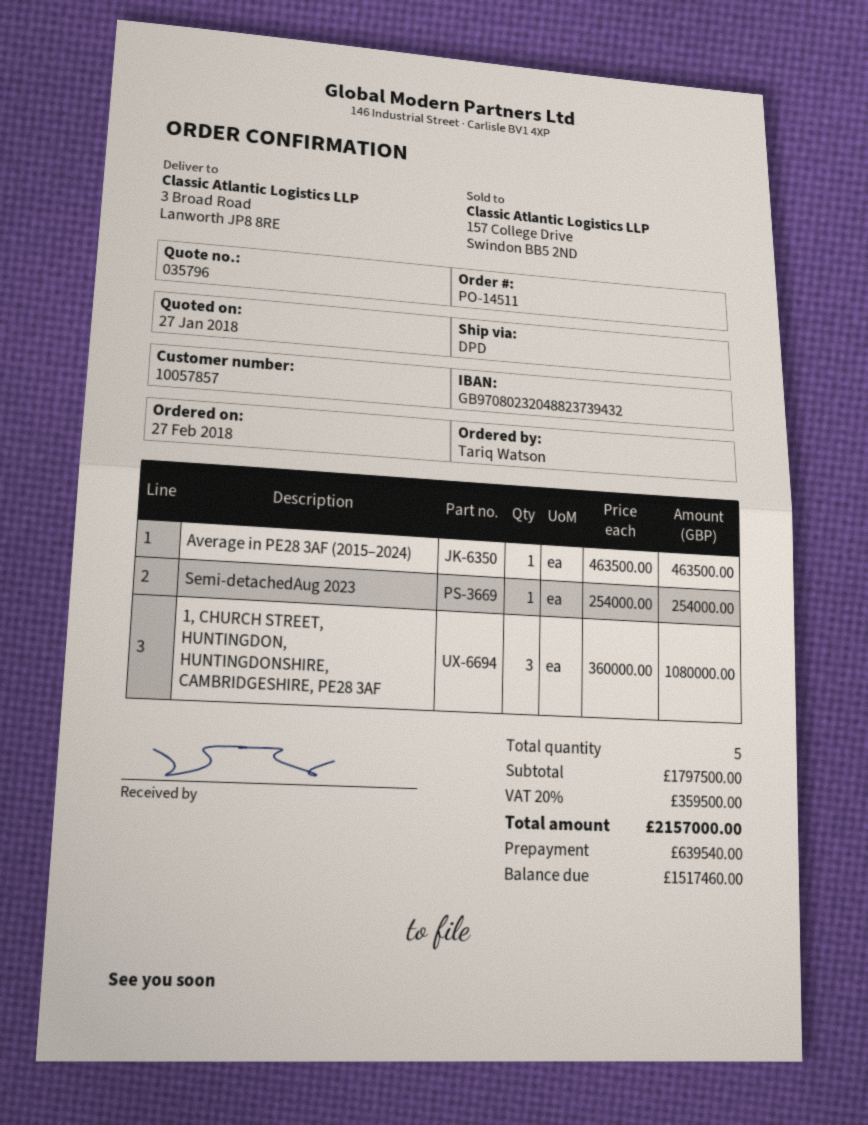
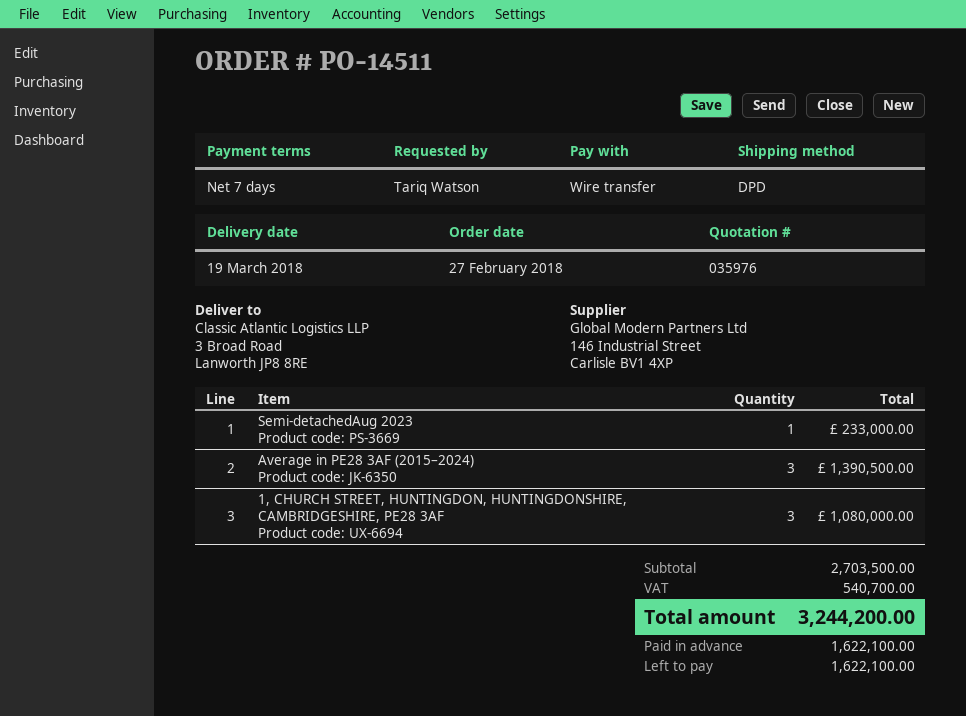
quote number: 035796 -> 035976
Average in PE28 3AF (2015–2024): 1 for 463500.00 -> 3 for 1390500.00
Semi-detachedAug 2023: 1 for 254000.00 -> 1 for 233000.00
subtotal: 1797500.00 -> 2703500.00
tax: 359500.00 -> 540700.00
total: 2157000.00 -> 3244200.00
deposit: 639540.00 -> 1622100.00
balance: 1517460.00 -> 1622100.00

